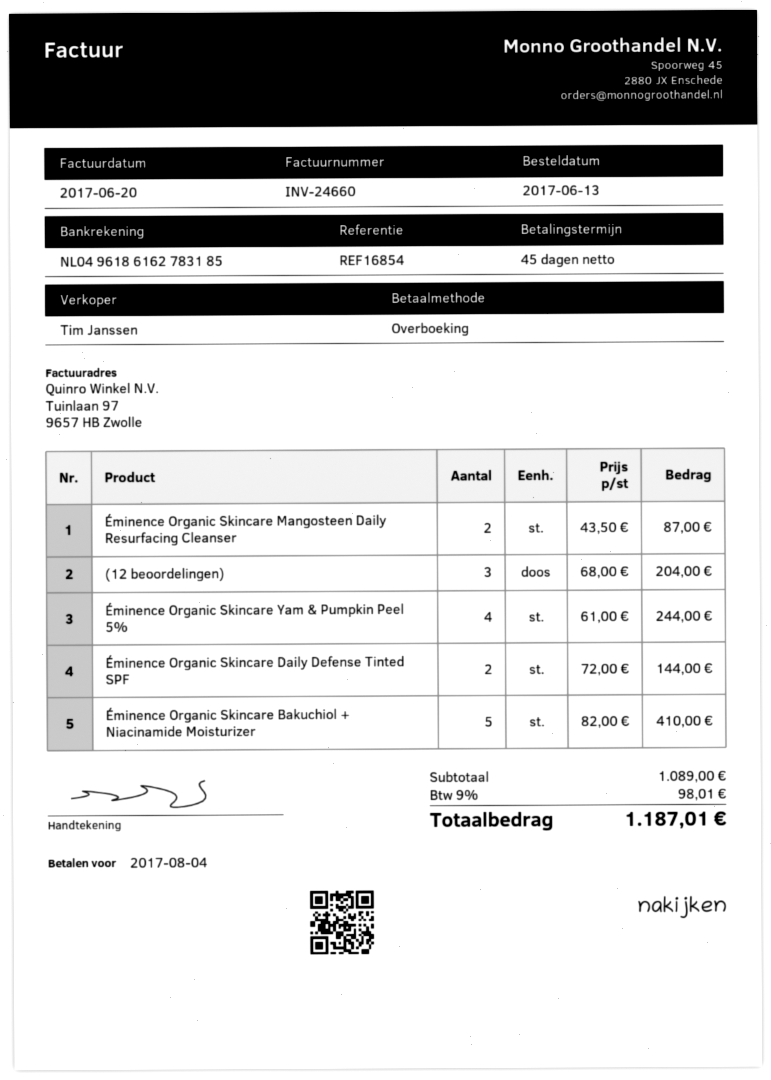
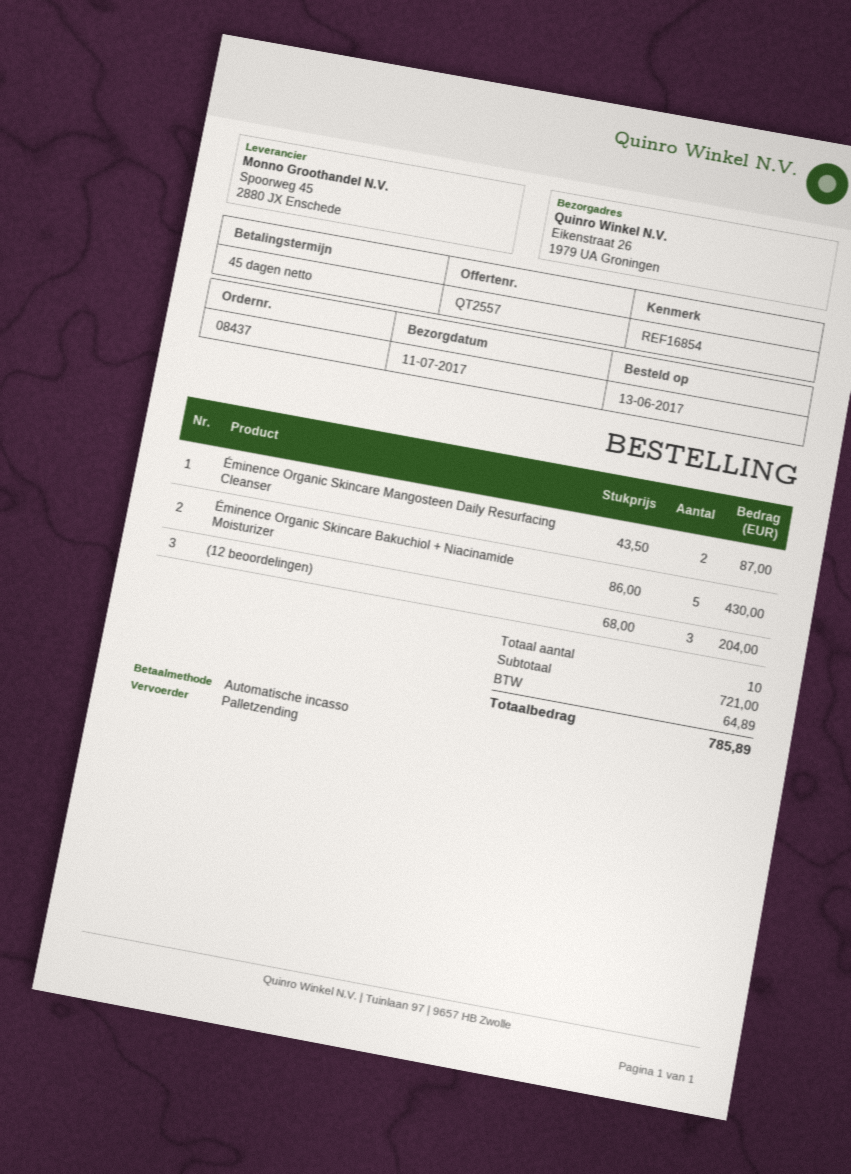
payment method: bank transfer -> direct debit
Éminence Organic Skincare Yam & Pumpkin Peel 5%: 4 x 61.00 = 244.00 -> none
Éminence Organic Skincare Daily Defense Tinted SPF: 2 x 72.00 = 144.00 -> none
Éminence Organic Skincare Bakuchiol + Niacinamide Moisturizer: 5 x 82.00 = 410.00 -> 5 x 86.00 = 430.00
subtotal: 1089.00 -> 721.00
tax: 98.01 -> 64.89
total: 1187.01 -> 785.89

